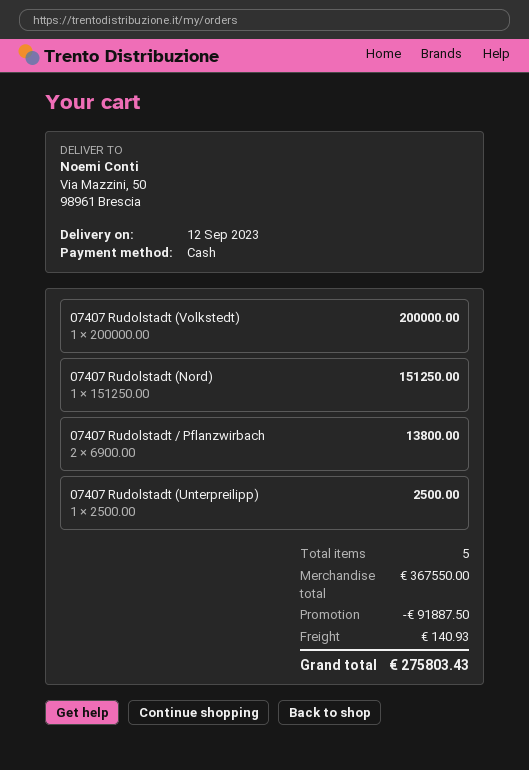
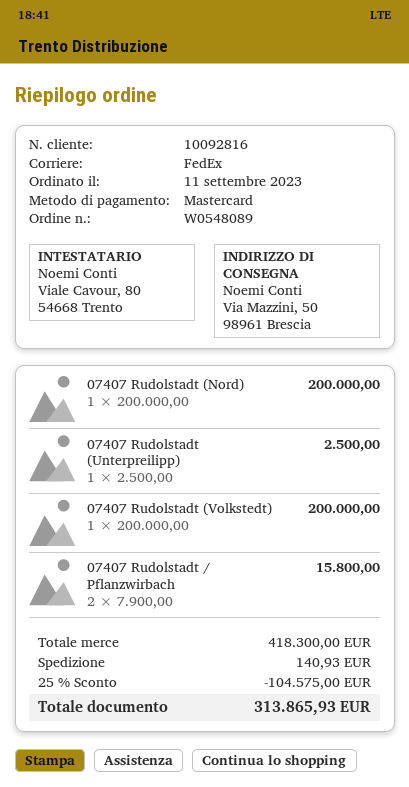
payment method: cash -> Mastercard
07407 Rudolstadt (Nord): 1 x 151250.00 = 151250.00 -> 1 x 200000.00 = 200000.00
07407 Rudolstadt / Pflanzwirbach: 2 x 6900.00 = 13800.00 -> 2 x 7900.00 = 15800.00
subtotal: 367550.00 -> 418300.00
discount: 91887.50 -> 104575.00
total: 275803.43 -> 313865.93

